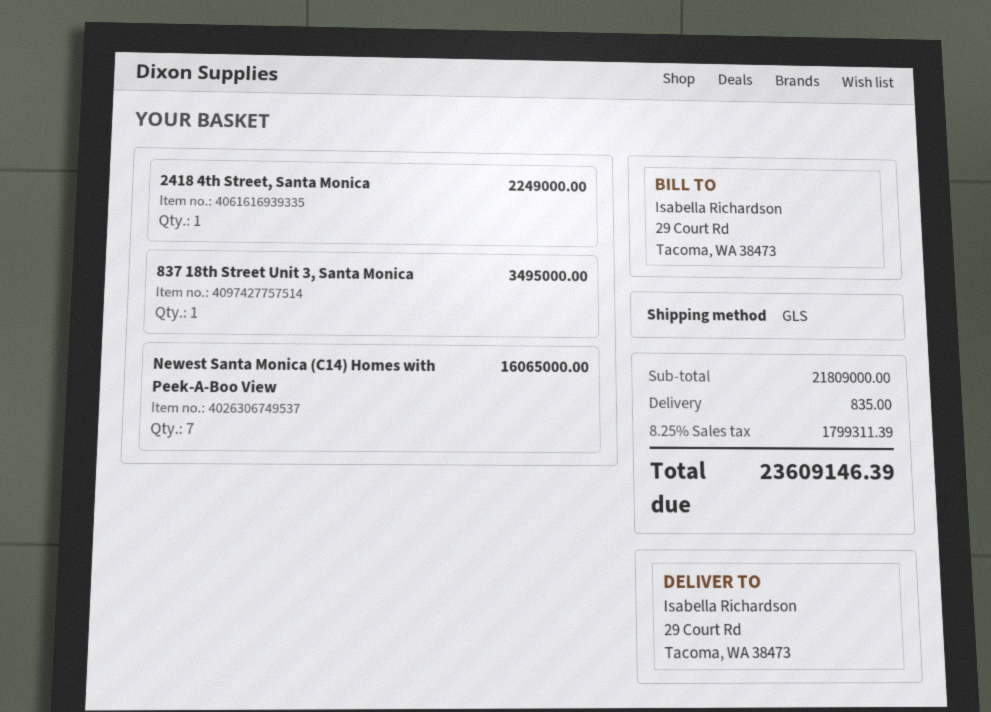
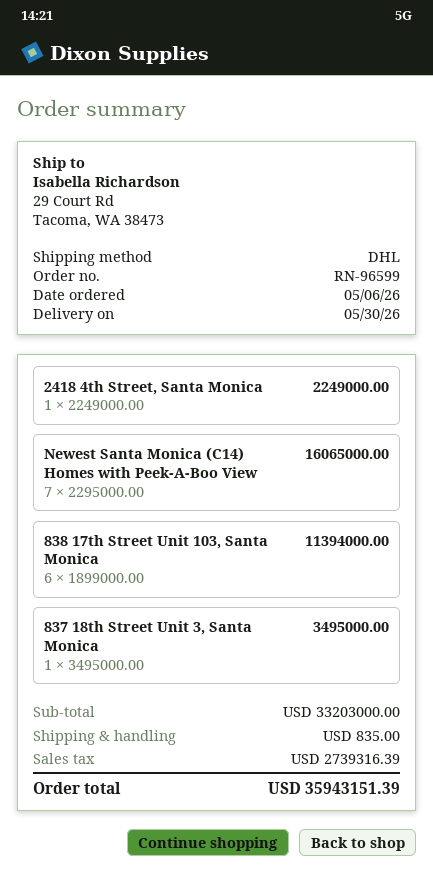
shipping method: GLS -> DHL
838 17th Street Unit 103, Santa Monica: none -> 6 for 11394000.00
subtotal: 21809000.00 -> 33203000.00
tax: 1799311.39 -> 2739316.39
total: 23609146.39 -> 35943151.39

